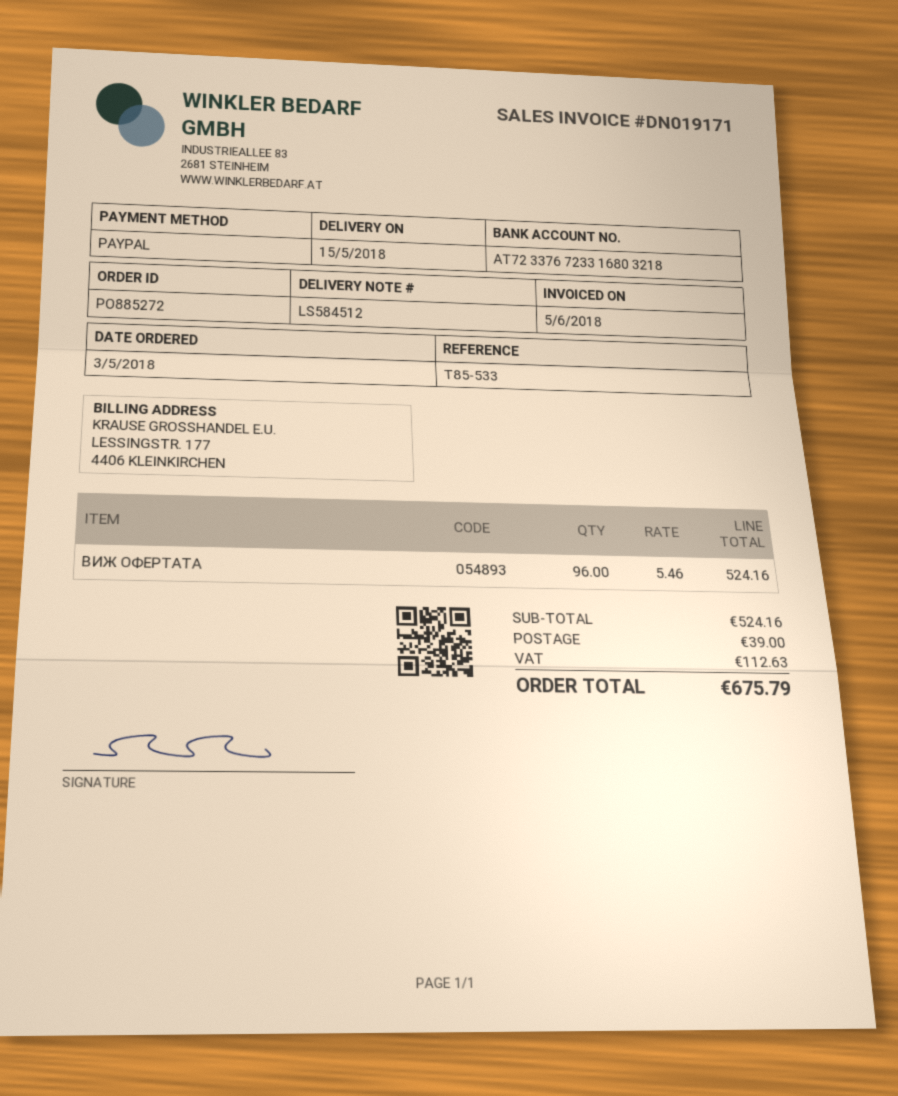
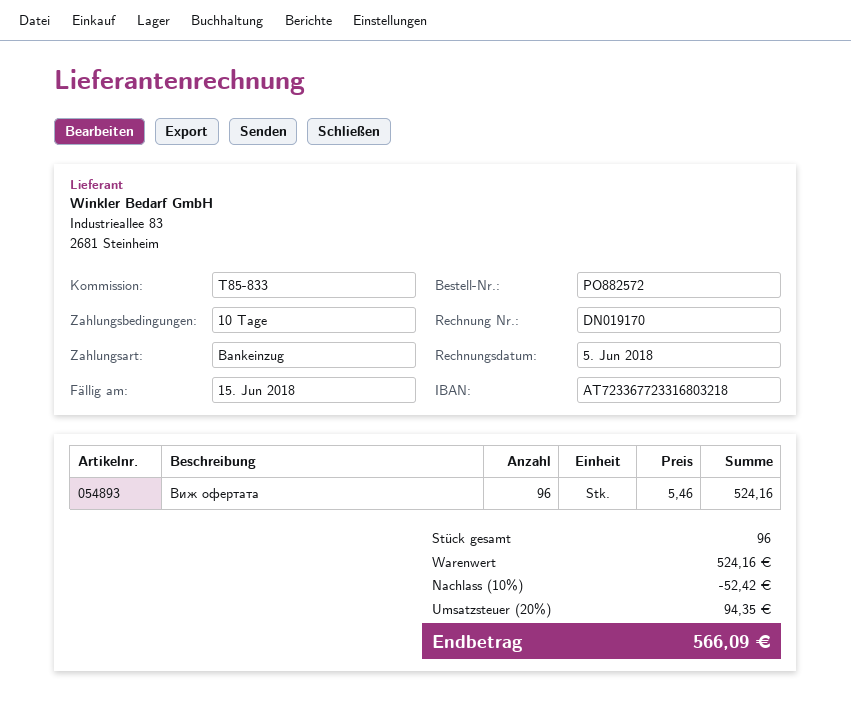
order number: PO885272 -> PO882572
invoice number: DN019171 -> DN019170
reference: T85-533 -> T85-833
payment method: PayPal -> direct debit
bank account: AT723376723316803218 -> AT723367723316803218
discount: none -> 10% = 52.42
shipping: 39.00 -> none
tax: 112.63 -> 94.35
total: 675.79 -> 566.09

